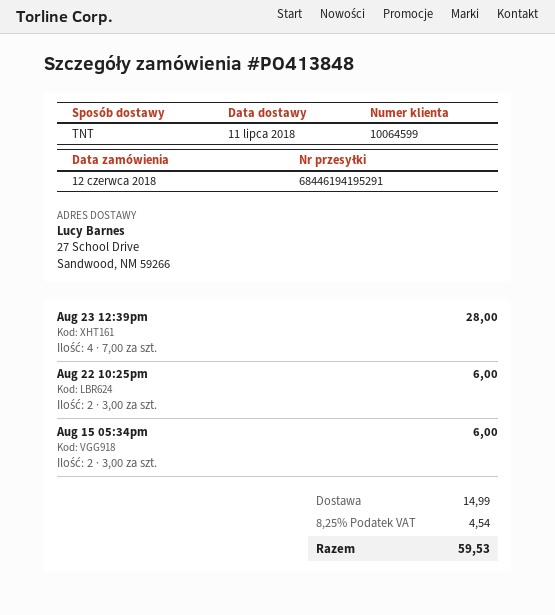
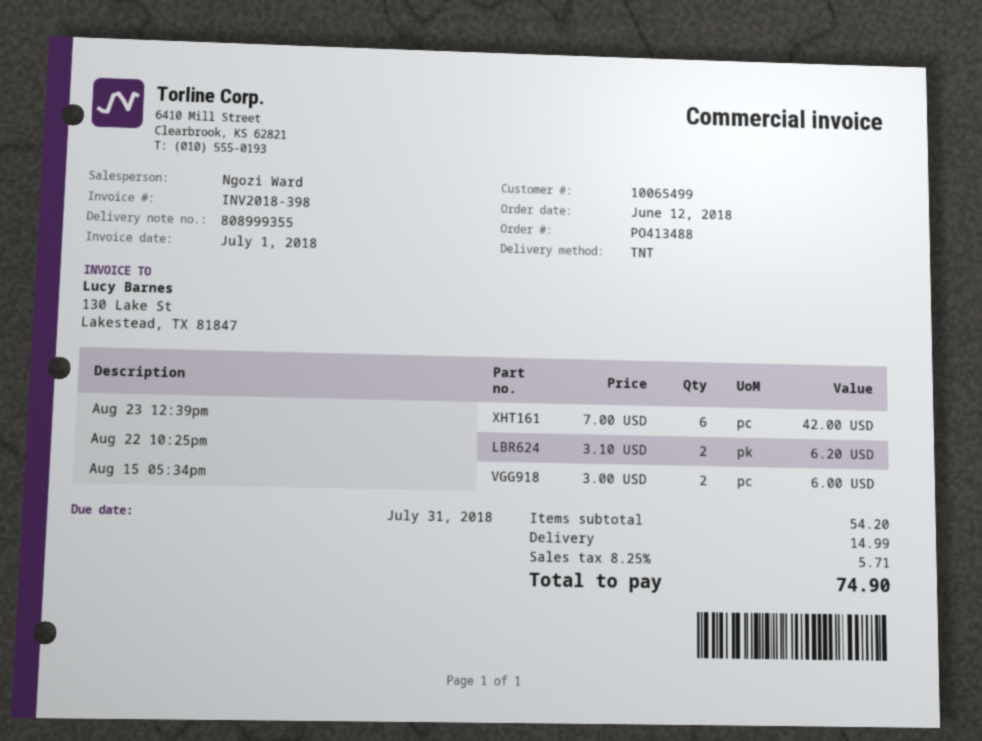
order number: PO413848 -> PO413488
customer number: 10064599 -> 10065499
Aug 23 12:39pm: 4 x 7.00 = 28.00 -> 6 x 7.00 = 42.00
Aug 22 10:25pm: 2 x 3.00 = 6.00 -> 2 x 3.10 = 6.20
tax: 8.25% = 4.54 -> 8.25% = 5.71
total: 59.53 -> 74.90

